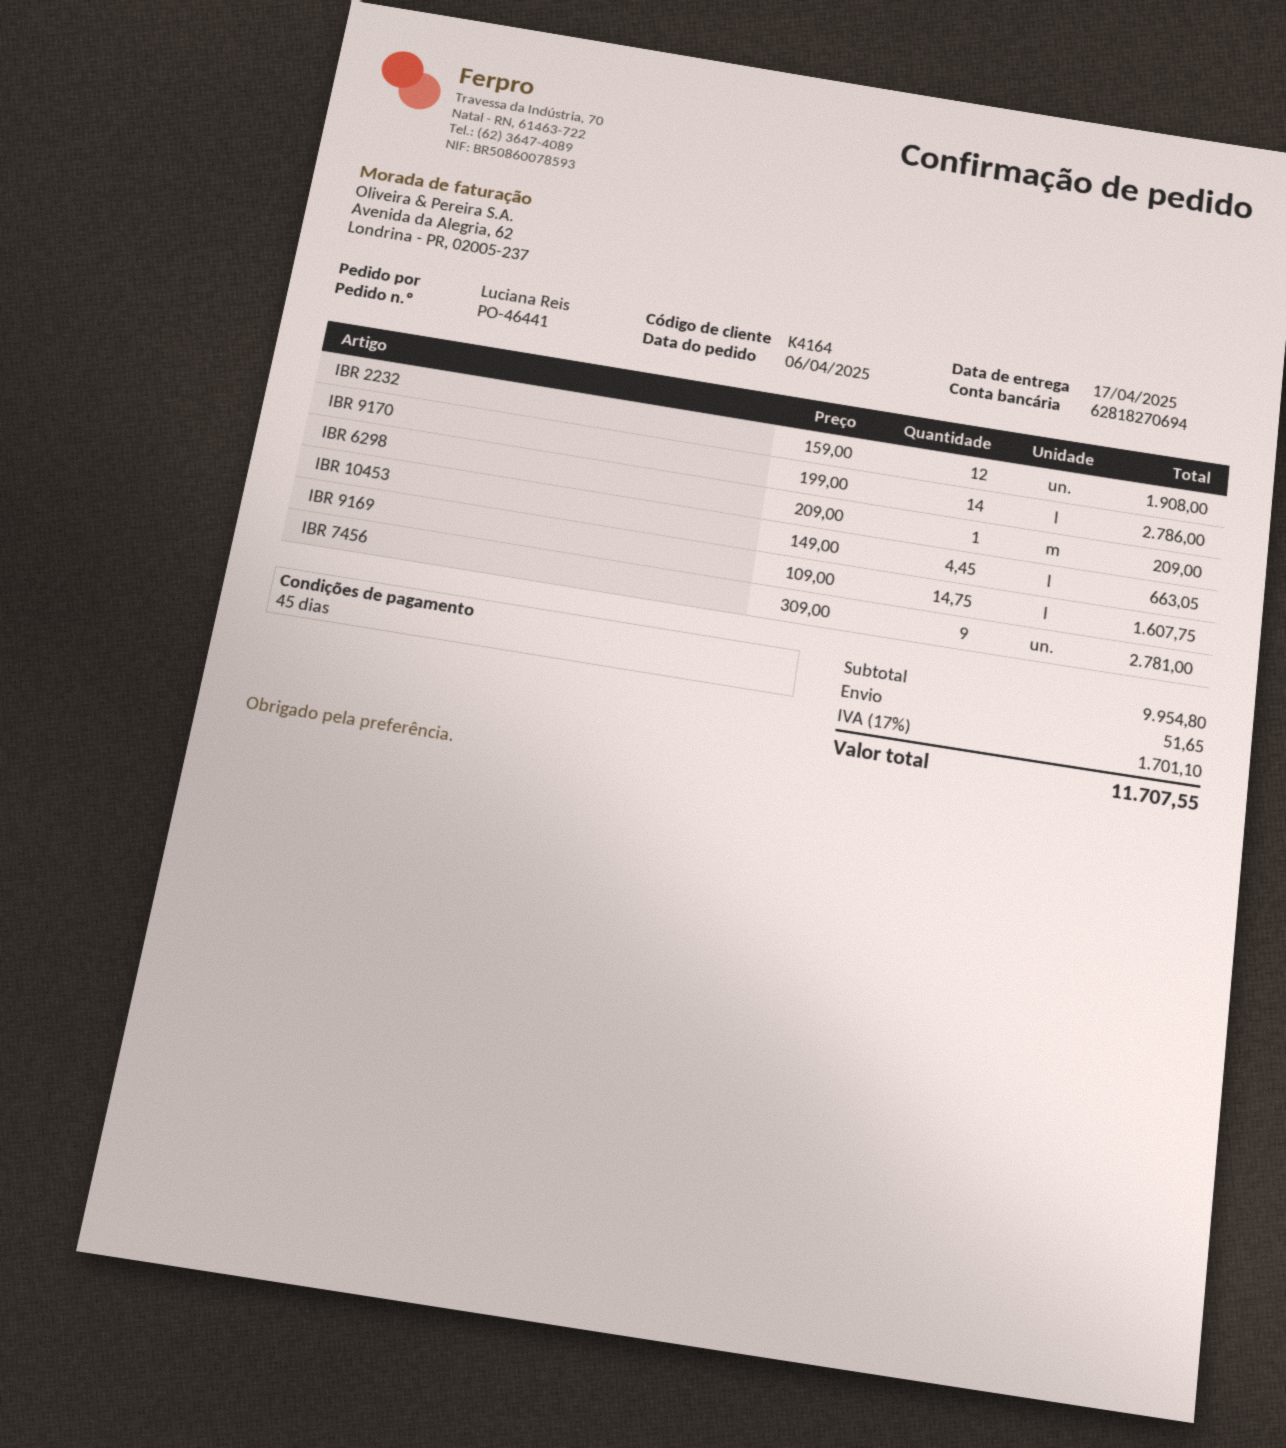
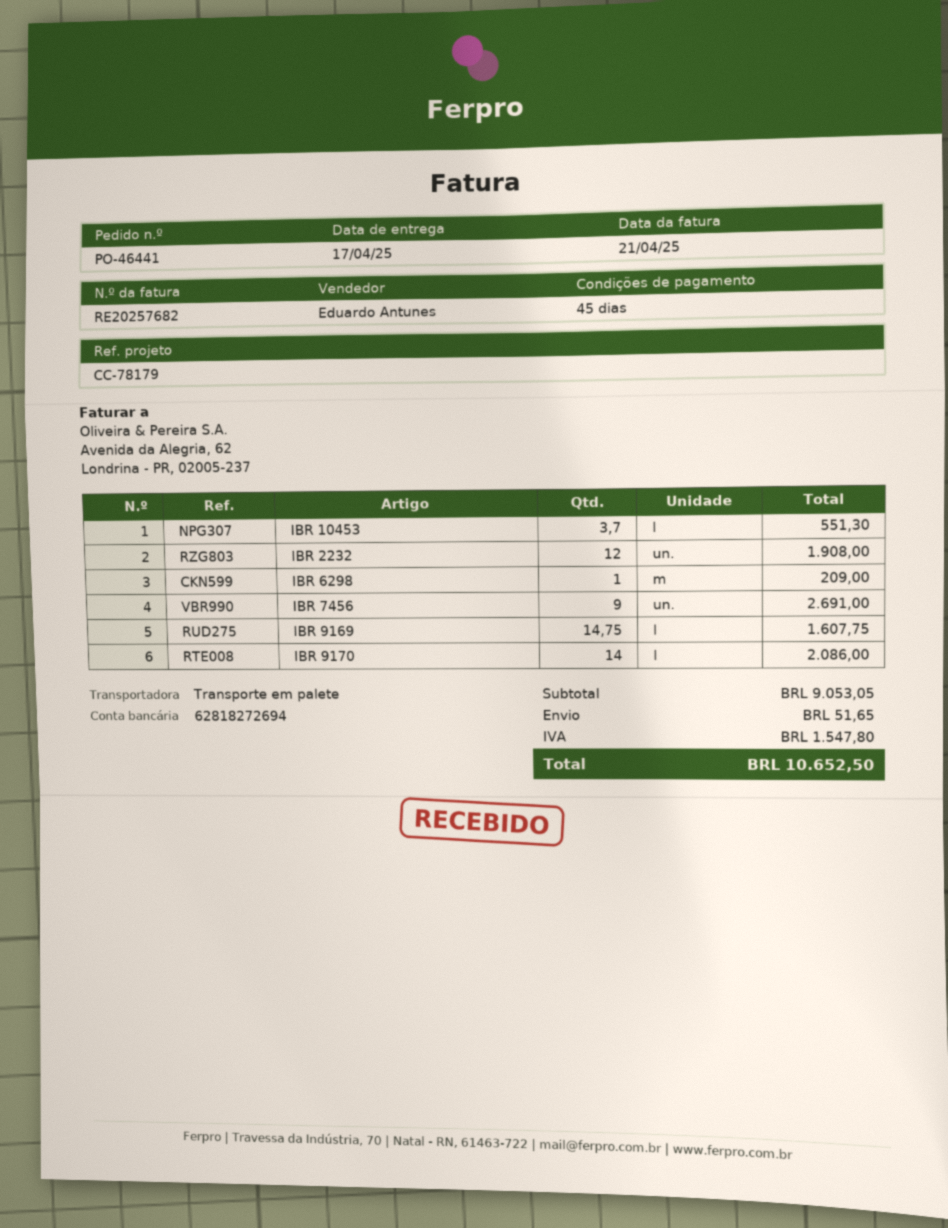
bank account: 62818270694 -> 62818272694
IBR 9170: 14 for 2786.00 -> 14 for 2086.00
IBR 10453: 4.45 for 663.05 -> 3.7 for 551.30
IBR 7456: 9 for 2781.00 -> 9 for 2691.00
subtotal: 9954.80 -> 9053.05
tax: 1701.10 -> 1547.80
total: 11707.55 -> 10652.50

